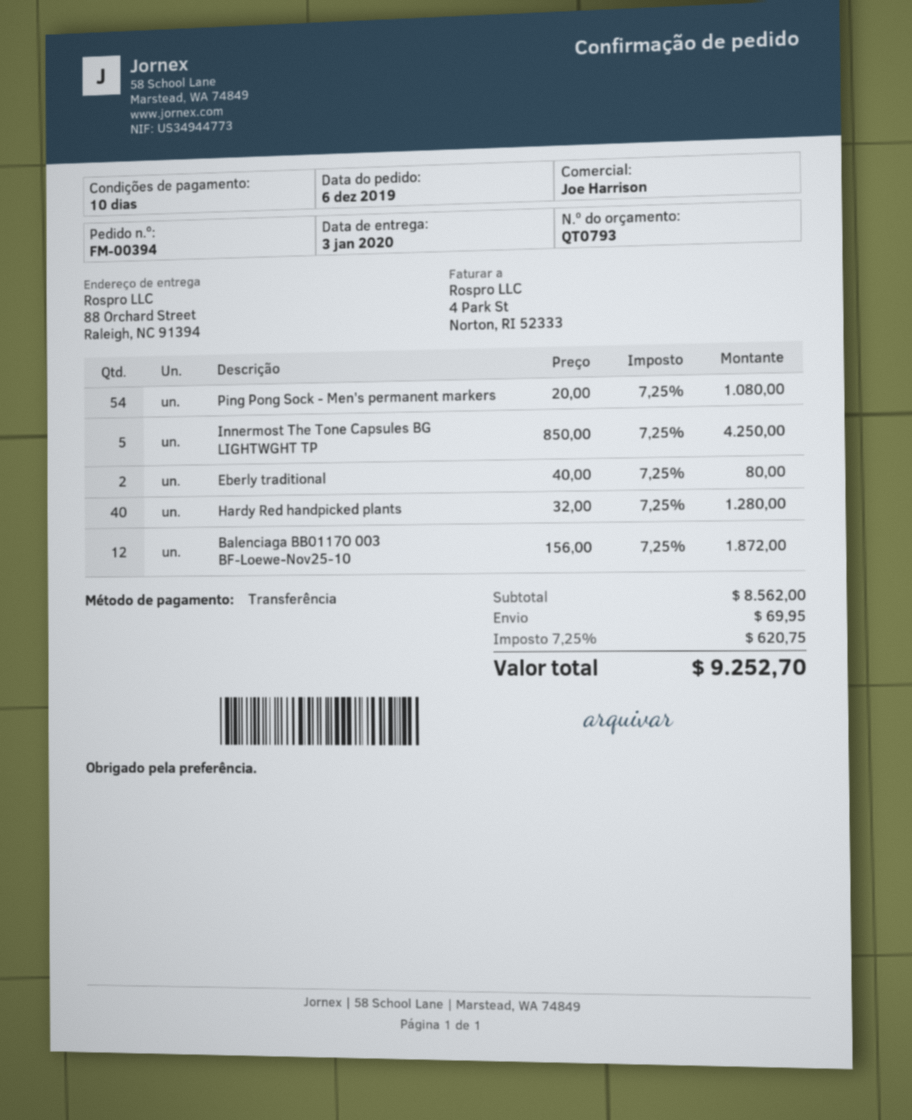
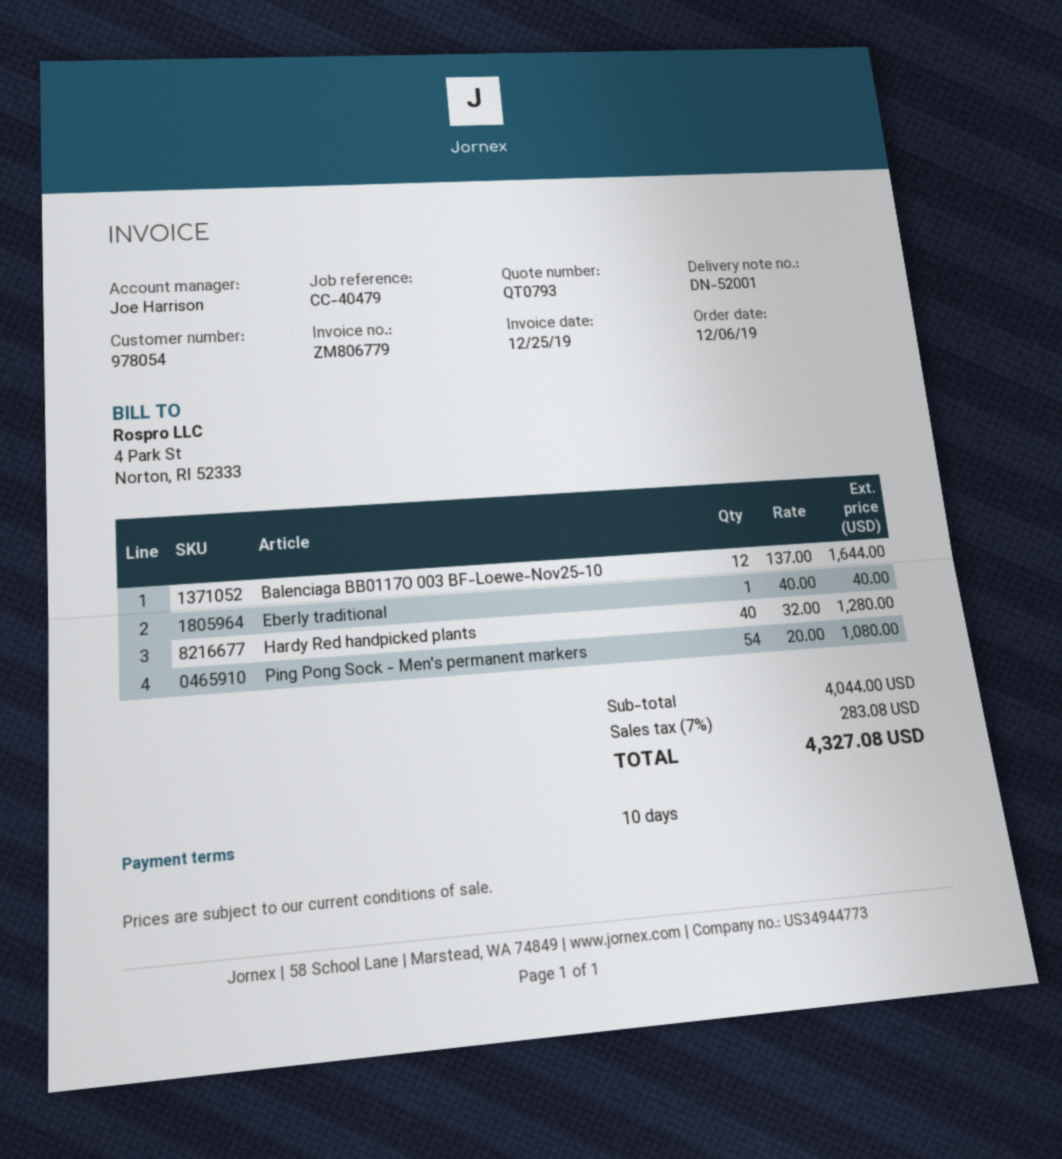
Innermost The Tone Capsules BG LIGHTWGHT TP: 5 x 850.00 = 4250.00 -> none
Eberly traditional: 2 x 40.00 = 80.00 -> 1 x 40.00 = 40.00
Balenciaga BB0117O 003 BF-Loewe-Nov25-10: 12 x 156.00 = 1872.00 -> 12 x 137.00 = 1644.00
subtotal: 8562.00 -> 4044.00
shipping: 69.95 -> none
tax: 7.25% = 620.75 -> 7% = 283.08
total: 9252.70 -> 4327.08

